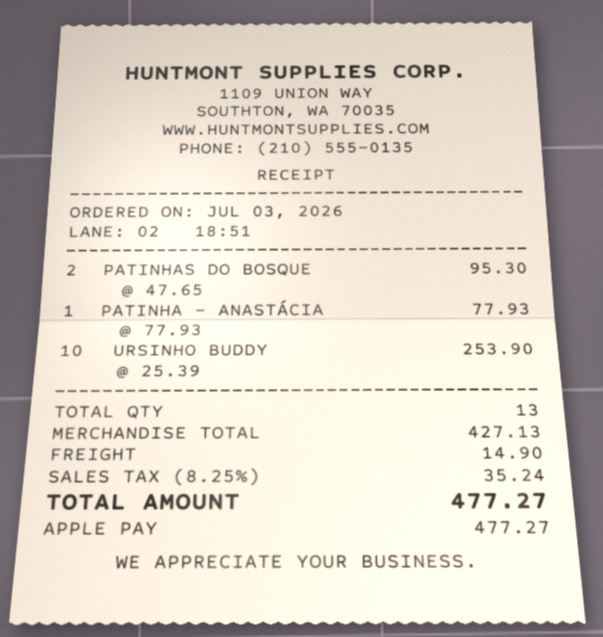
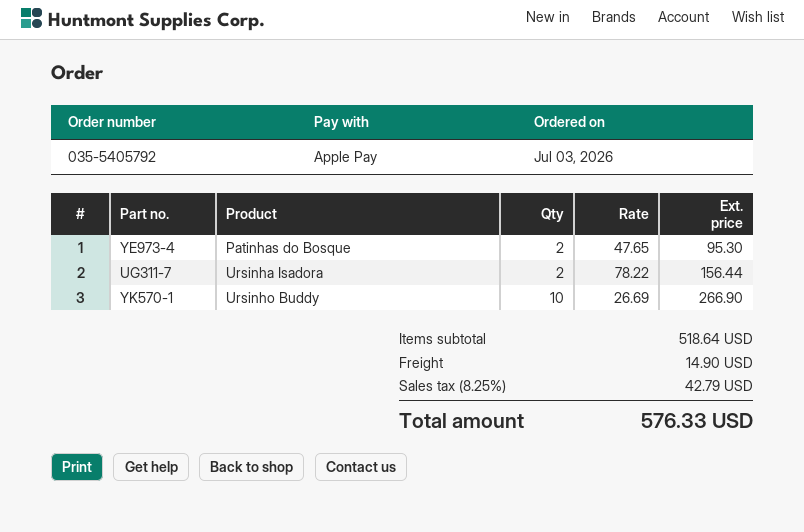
PATINHA - ANASTÁCIA: 1 x 77.93 = 77.93 -> none
URSINHO BUDDY: 10 x 25.39 = 253.90 -> 10 x 26.69 = 266.90
Ursinha Isadora: none -> 2 x 78.22 = 156.44
subtotal: 427.13 -> 518.64
tax: 8.25% = 35.24 -> 8.25% = 42.79
total: 477.27 -> 576.33

